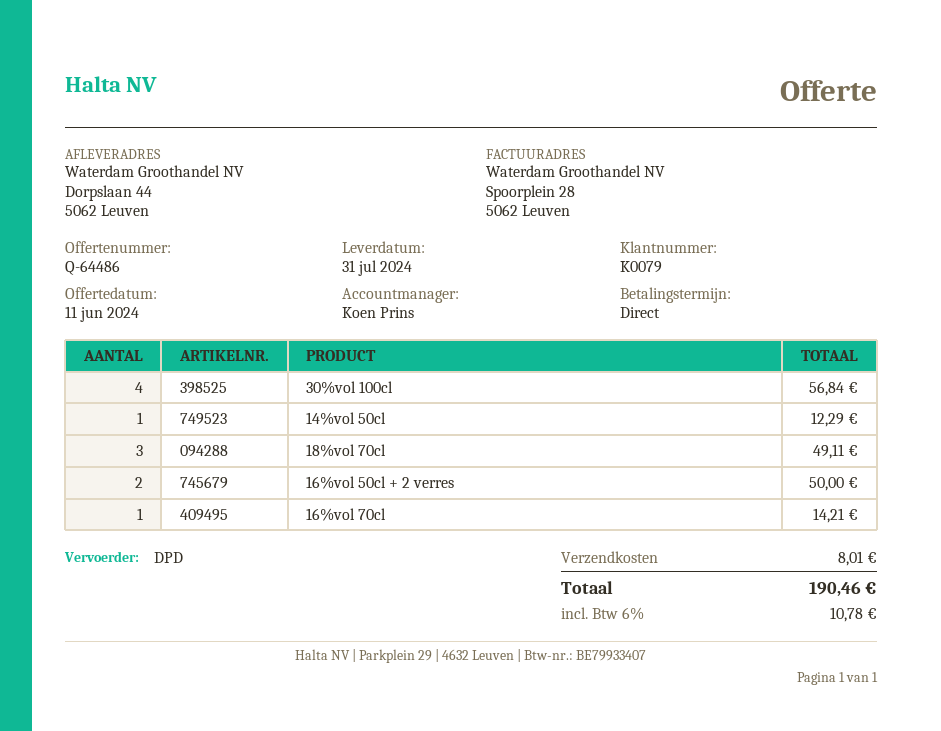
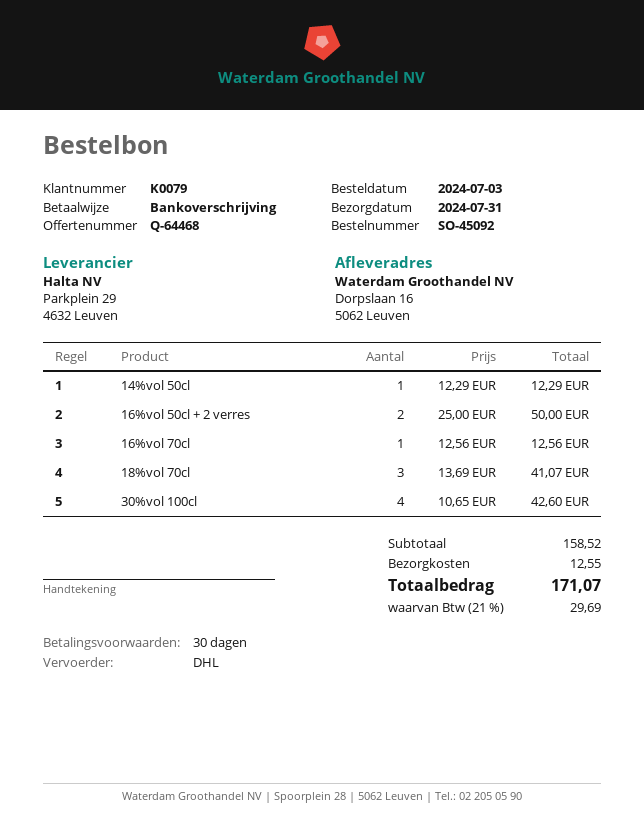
quote number: Q-64486 -> Q-64468
payment terms: on receipt -> 30 days
shipping method: DPD -> DHL
ship to: Dorpslaan 44, 5062 Leuven -> Dorpslaan 16, 5062 Leuven
30%vol 100cl: 4 for 56.84 -> 4 for 42.60
18%vol 70cl: 3 for 49.11 -> 3 for 41.07
16%vol 70cl: 1 for 14.21 -> 1 for 12.56
shipping: 8.01 -> 12.55
tax: 6% = 10.78 -> 21% = 29.69
total: 190.46 -> 171.07

